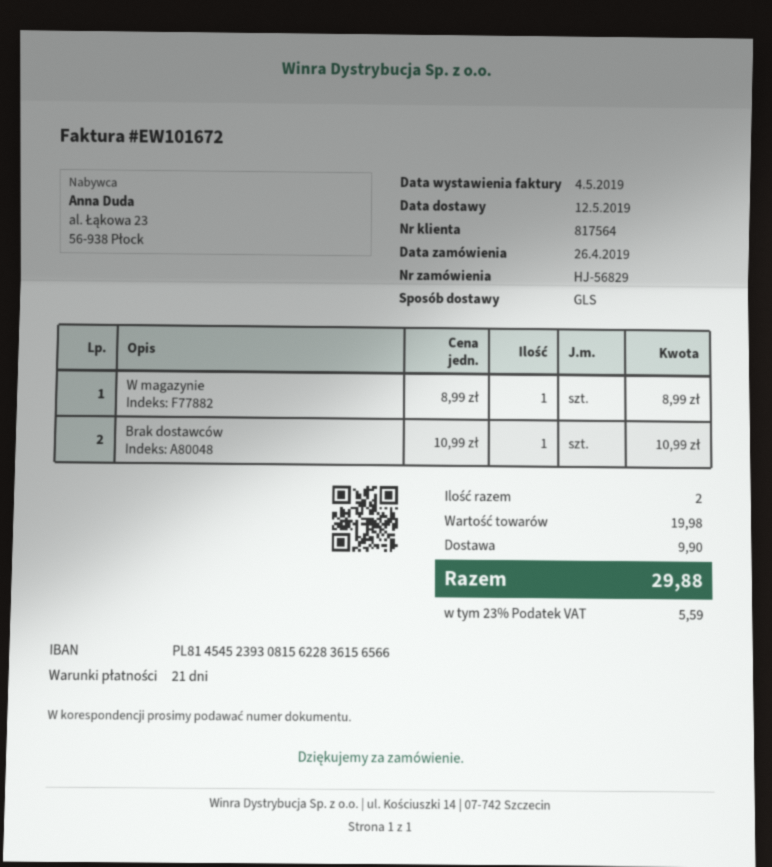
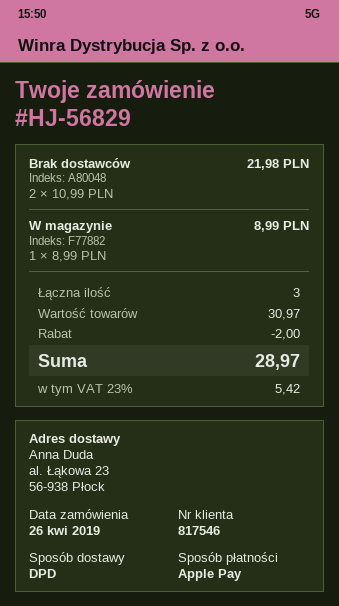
customer number: 817564 -> 817546
shipping method: GLS -> DPD
Brak dostawców: 1 x 10.99 = 10.99 -> 2 x 10.99 = 21.98
total quantity: 2 -> 3
subtotal: 19.98 -> 30.97
discount: none -> 2.00
shipping: 9.90 -> none
tax: 23% = 5.59 -> 23% = 5.42
total: 29.88 -> 28.97

